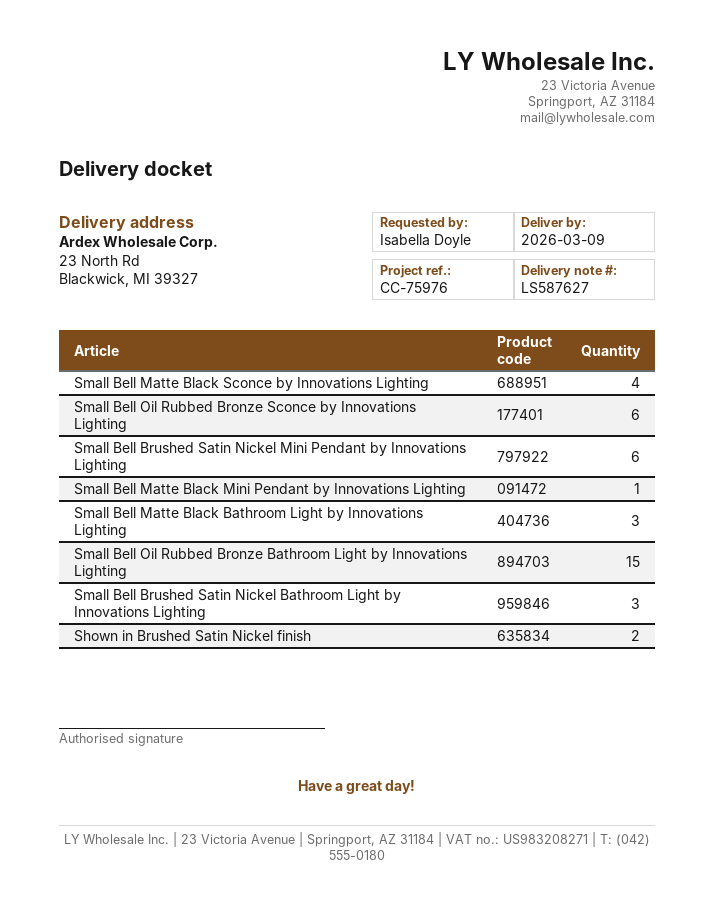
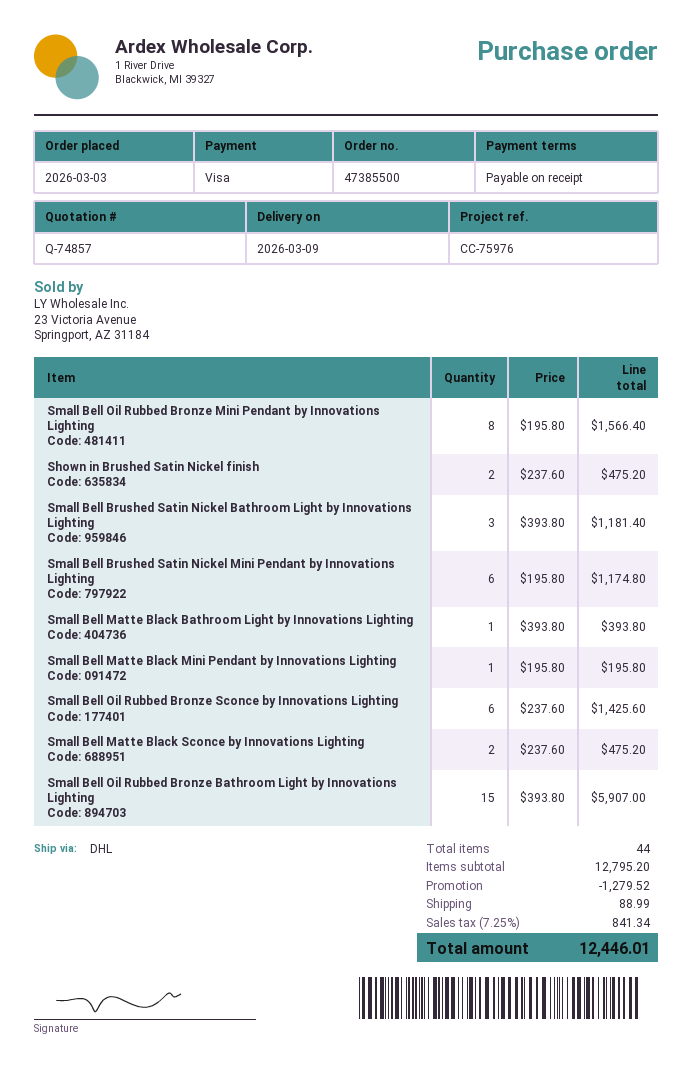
Small Bell Matte Black Sconce by Innovations Lighting: 4 -> 2
Small Bell Matte Black Bathroom Light by Innovations Lighting: 3 -> 1
Small Bell Oil Rubbed Bronze Mini Pendant by Innovations Lighting: none -> 8

